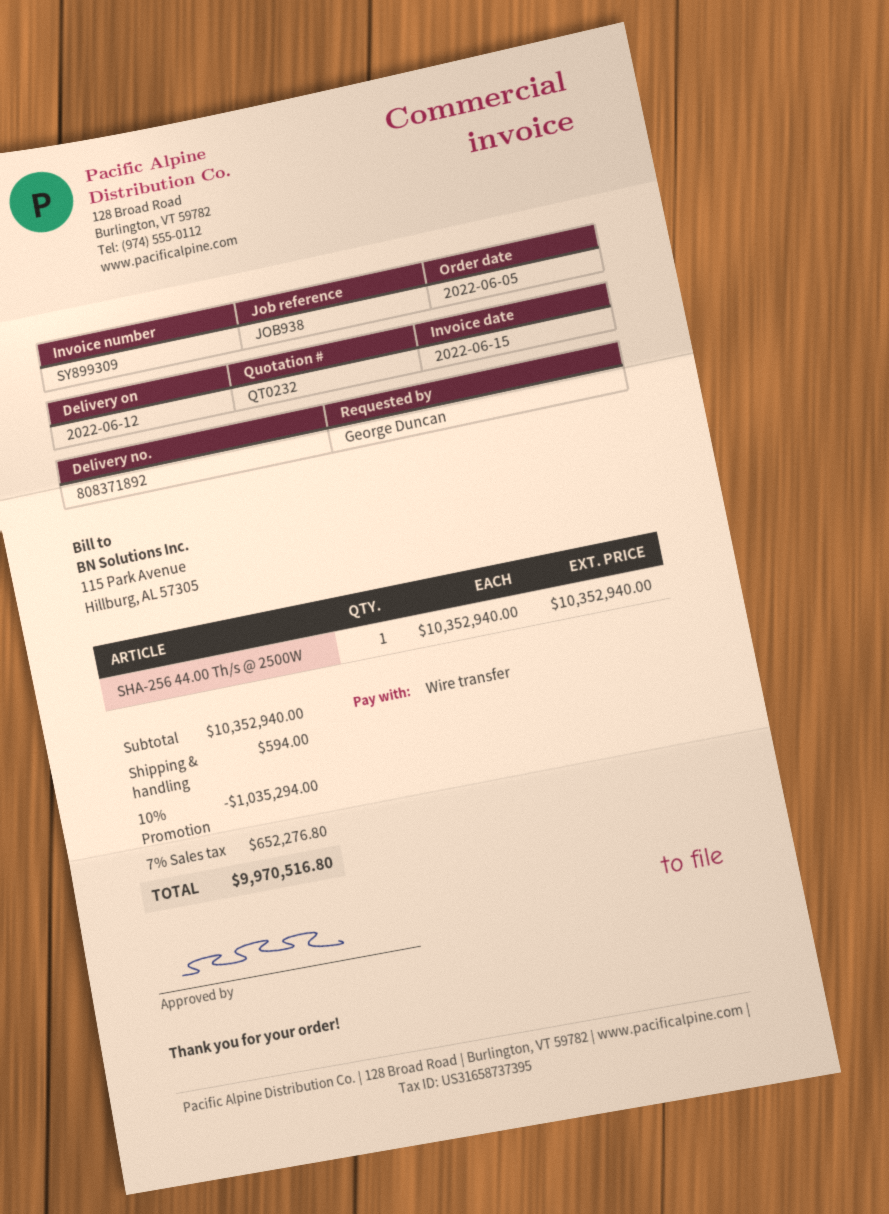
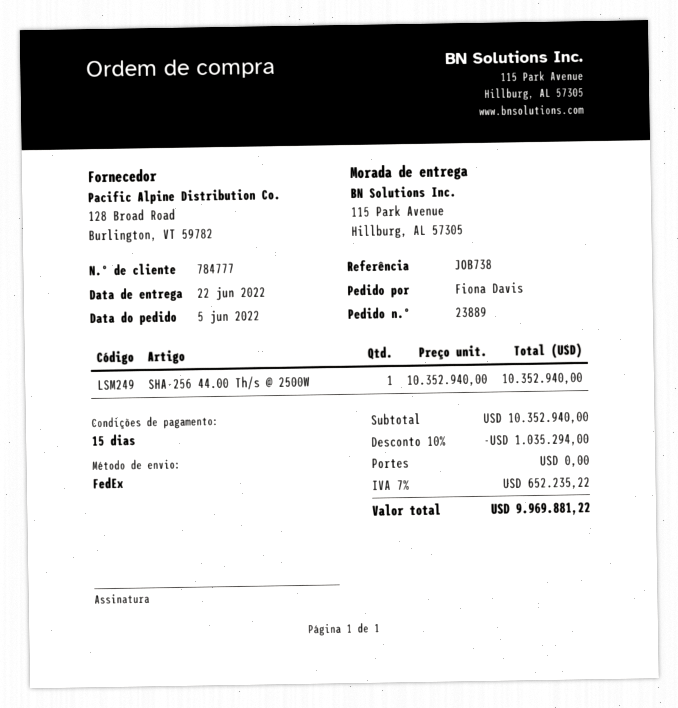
delivery date: 2022-06-12 -> 2022-06-22
reference: JOB938 -> JOB738
ordered by: George Duncan -> Fiona Davis
shipping: 594.00 -> 0.00
tax: 7% = 652276.80 -> 7% = 652235.22
total: 9970516.80 -> 9969881.22

